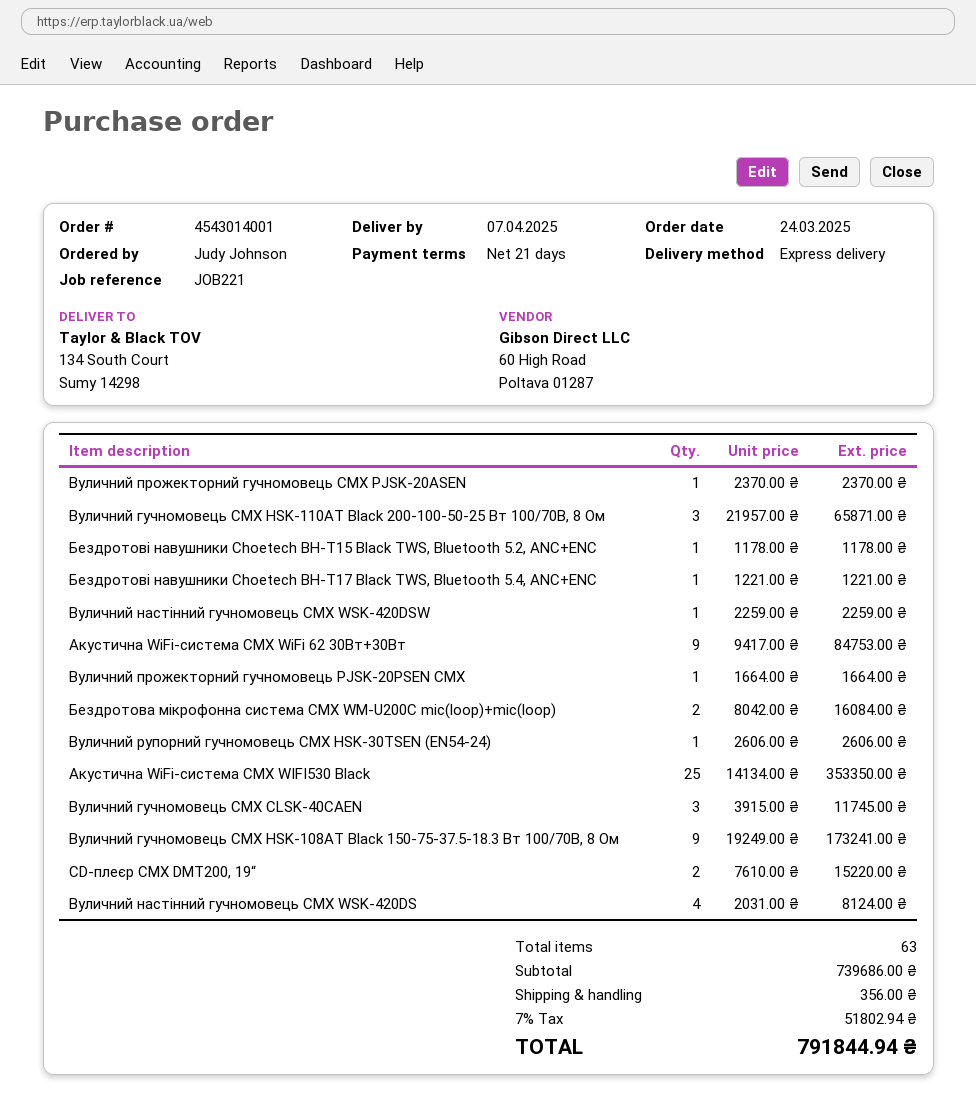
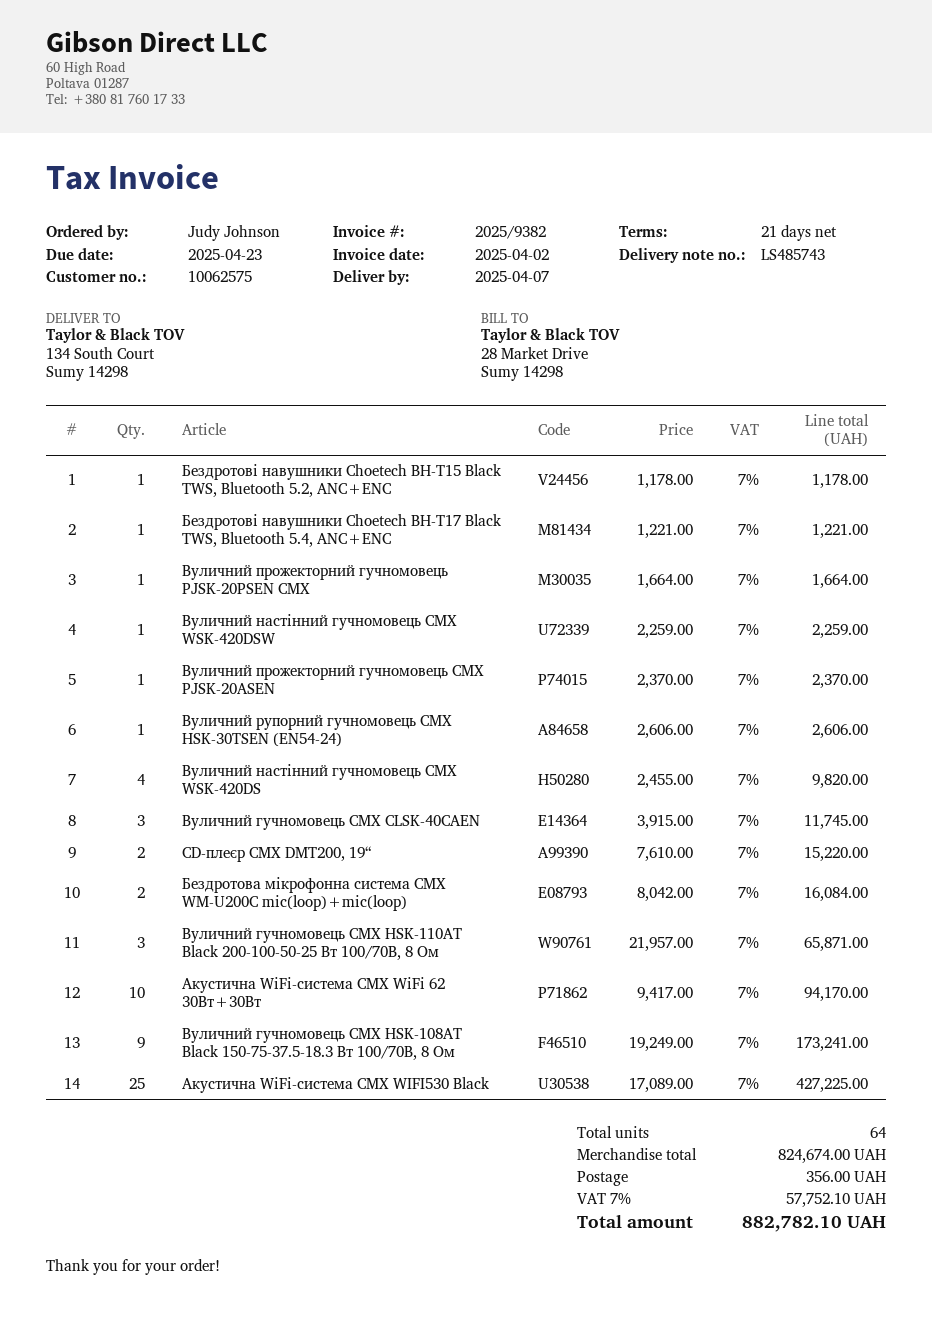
Акустична WiFi-система CMX WiFi 62 30Вт+30Вт: 9 x 9417.00 = 84753.00 -> 10 x 9417.00 = 94170.00
Акустична WiFi-система CMX WIFI530 Black: 25 x 14134.00 = 353350.00 -> 25 x 17089.00 = 427225.00
Вуличний настінний гучномовець CMX WSK-420DS: 4 x 2031.00 = 8124.00 -> 4 x 2455.00 = 9820.00
total quantity: 63 -> 64
subtotal: 739686.00 -> 824674.00
tax: 7% = 51802.94 -> 7% = 57752.10
total: 791844.94 -> 882782.10

